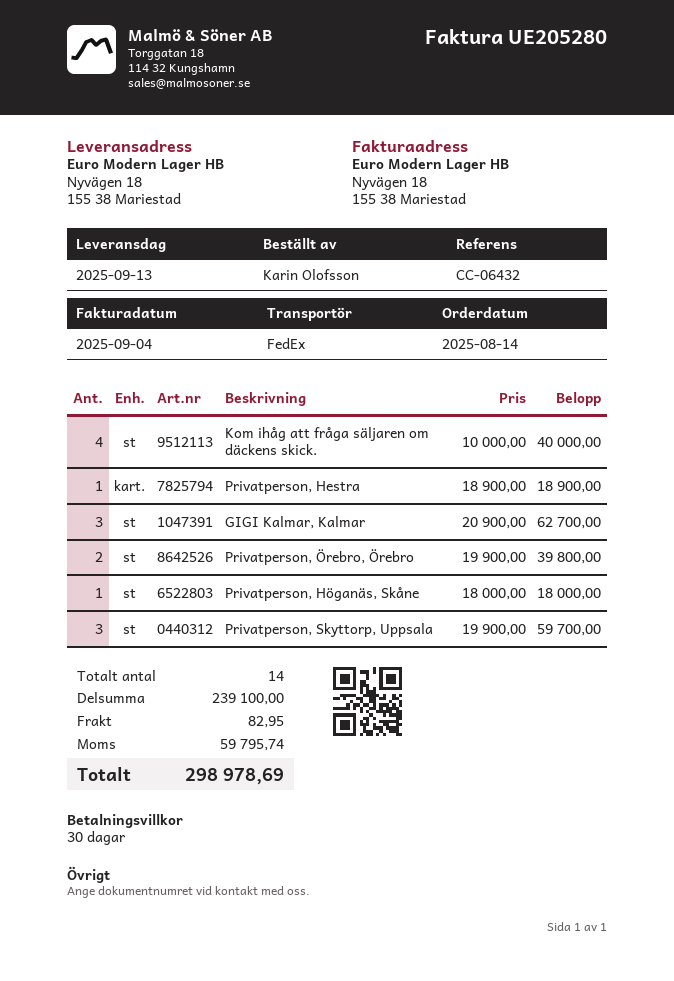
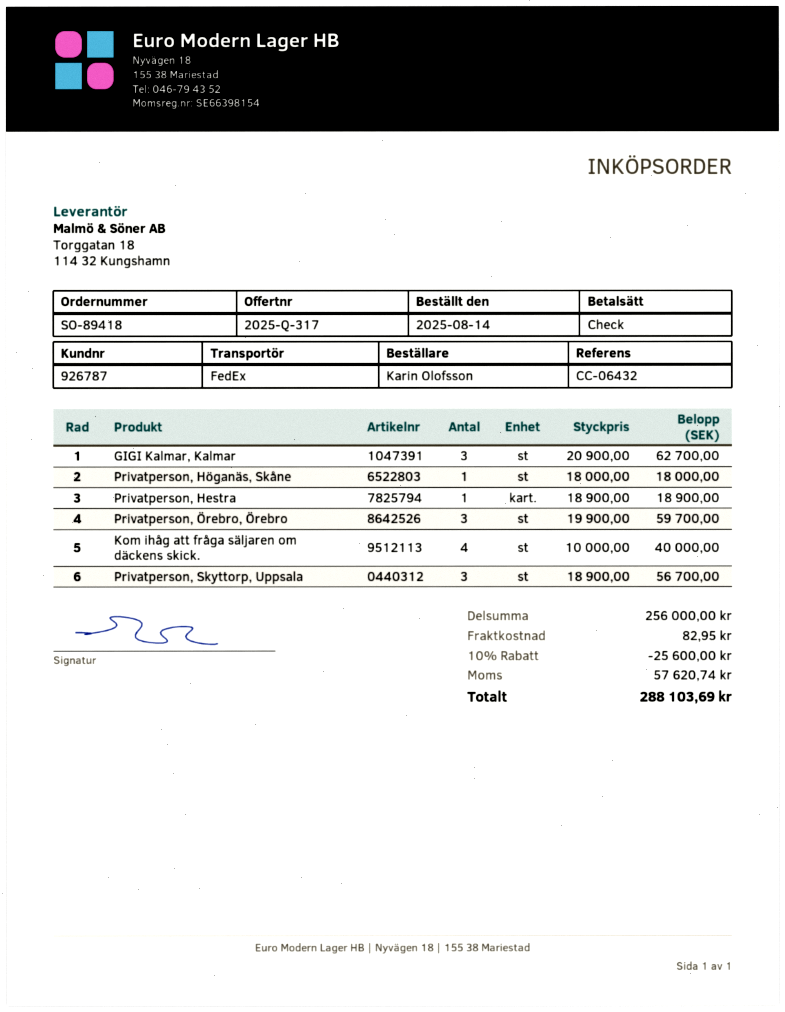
Privatperson, Örebro, Örebro: 2 x 19900.00 = 39800.00 -> 3 x 19900.00 = 59700.00
Privatperson, Skyttorp, Uppsala: 3 x 19900.00 = 59700.00 -> 3 x 18900.00 = 56700.00
subtotal: 239100.00 -> 256000.00
discount: none -> 10% = 25600.00
tax: 59795.74 -> 57620.74
total: 298978.69 -> 288103.69

